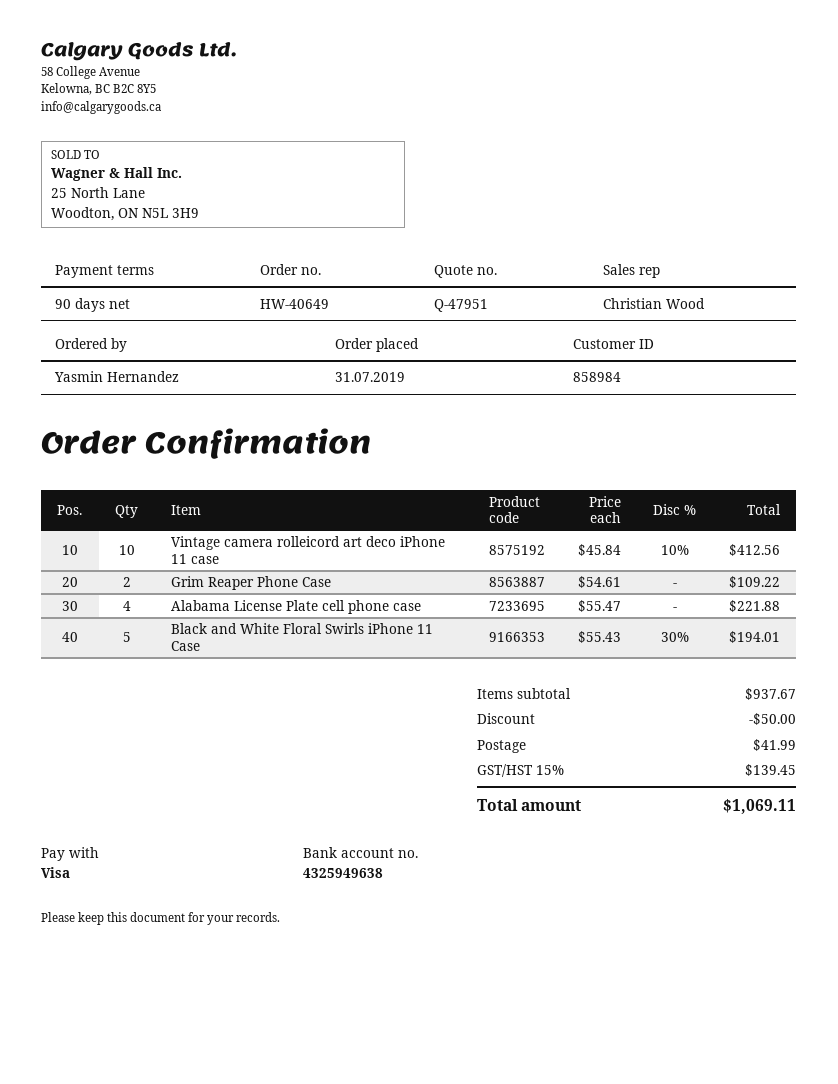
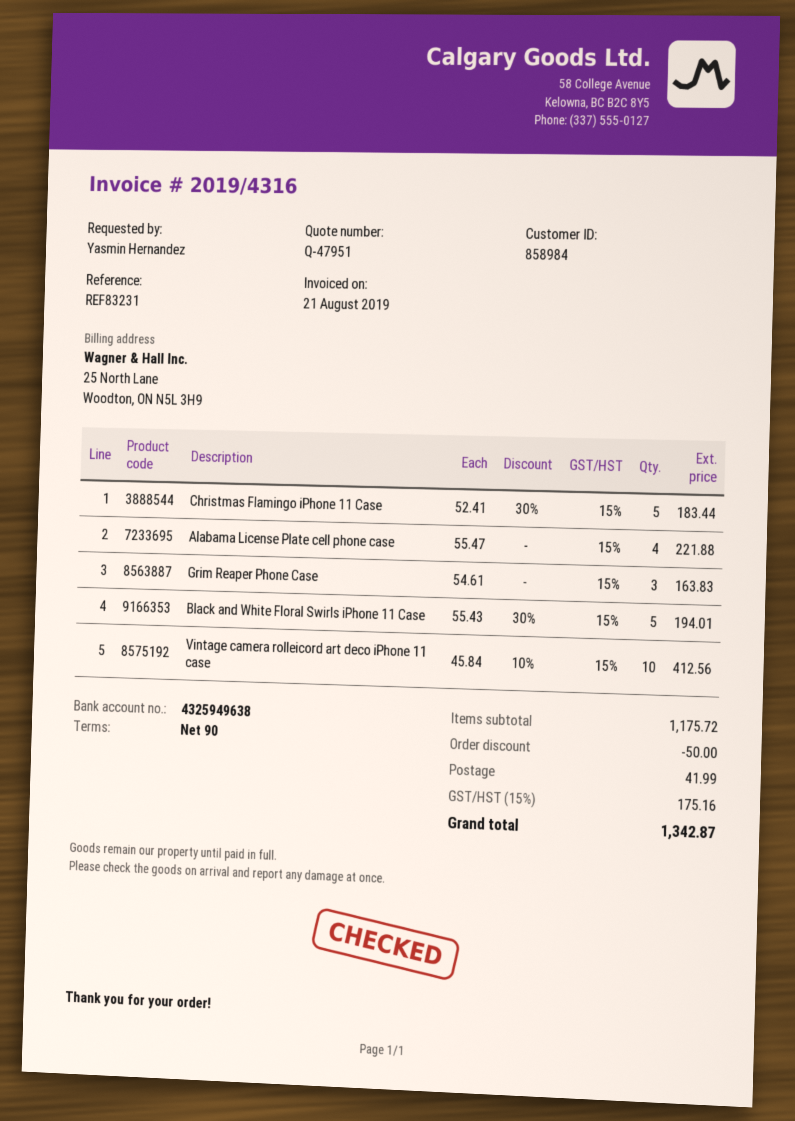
Grim Reaper Phone Case: 2 x 54.61 = 109.22 -> 3 x 54.61 = 163.83
Christmas Flamingo iPhone 11 Case: none -> 5 x 52.41 - 30% = 183.44
subtotal: 937.67 -> 1175.72
tax: 15% = 139.45 -> 15% = 175.16
total: 1069.11 -> 1342.87

